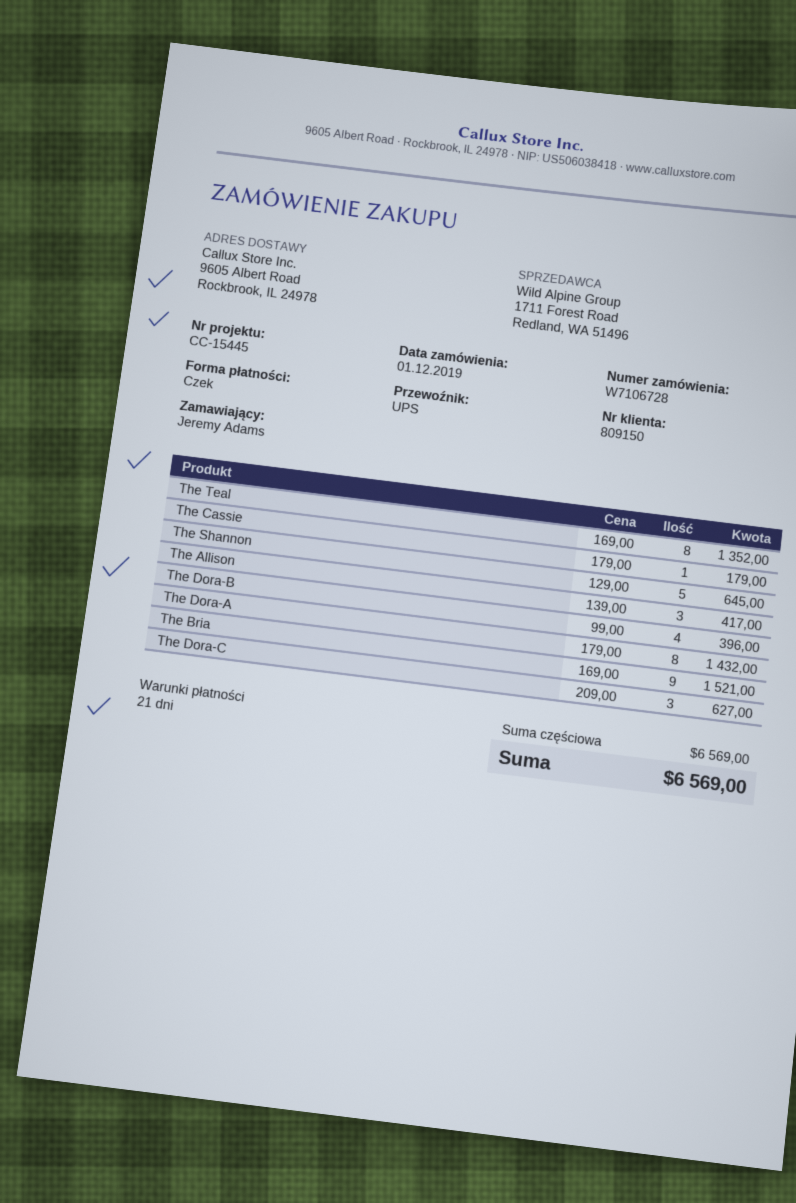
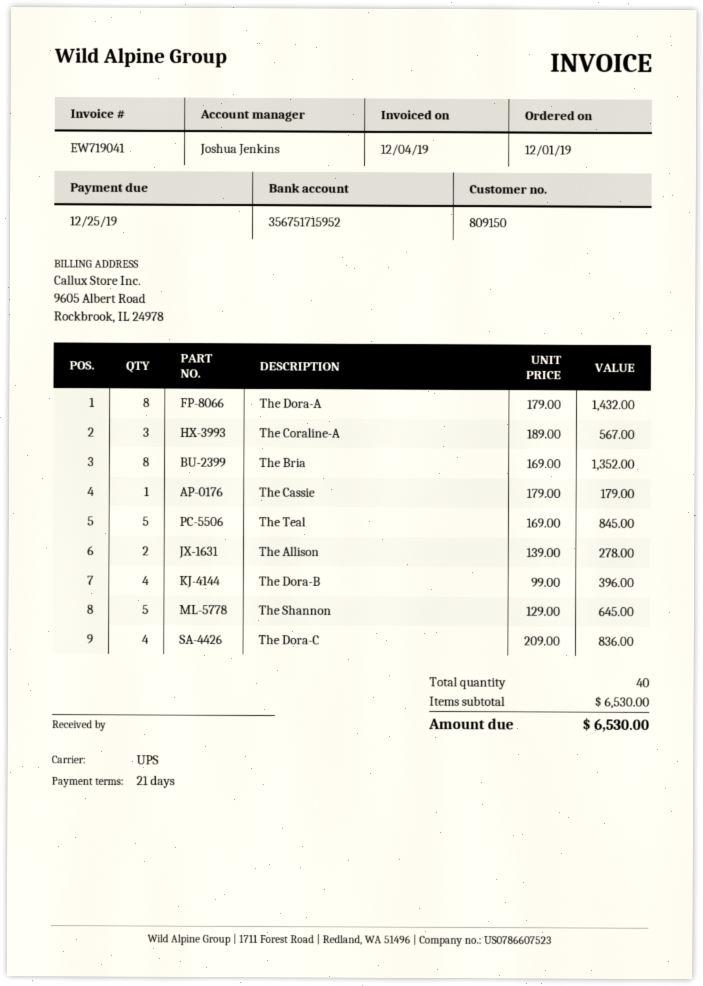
The Teal: 8 x 169.00 = 1352.00 -> 5 x 169.00 = 845.00
The Allison: 3 x 139.00 = 417.00 -> 2 x 139.00 = 278.00
The Bria: 9 x 169.00 = 1521.00 -> 8 x 169.00 = 1352.00
The Dora-C: 3 x 209.00 = 627.00 -> 4 x 209.00 = 836.00
The Coraline-A: none -> 3 x 189.00 = 567.00
subtotal: 6569.00 -> 6530.00
total: 6569.00 -> 6530.00

